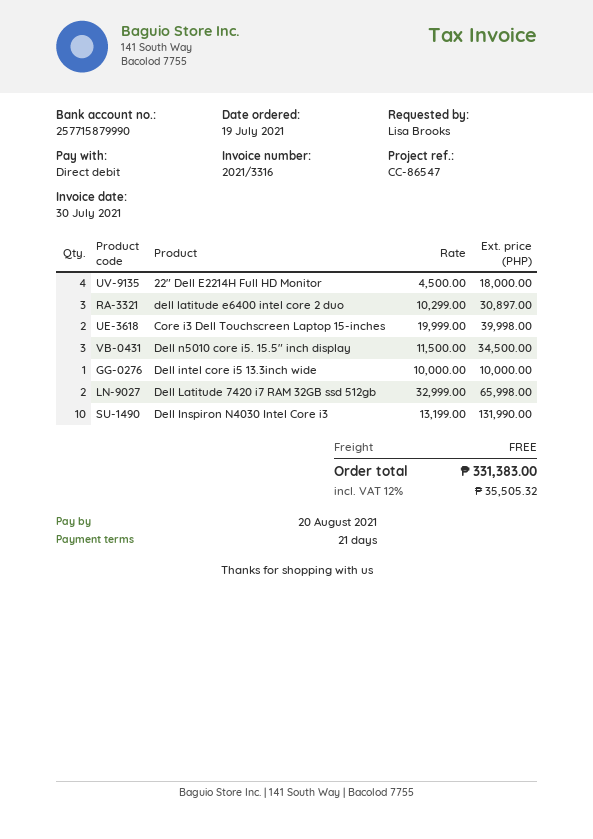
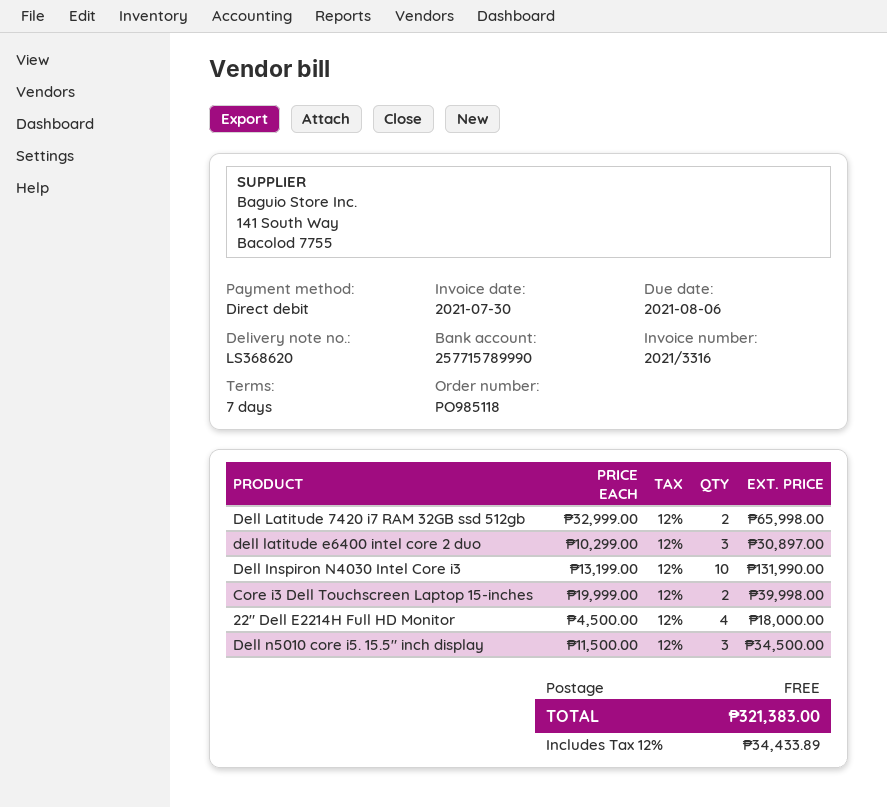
payment terms: 21 days -> 7 days
due date: 2021-08-20 -> 2021-08-06
bank account: 257715879990 -> 257715789990
Dell intel core i5 13.3inch wide: 1 x 10000.00 = 10000.00 -> none
tax: 12% = 35505.32 -> 12% = 34433.89
total: 331383.00 -> 321383.00

